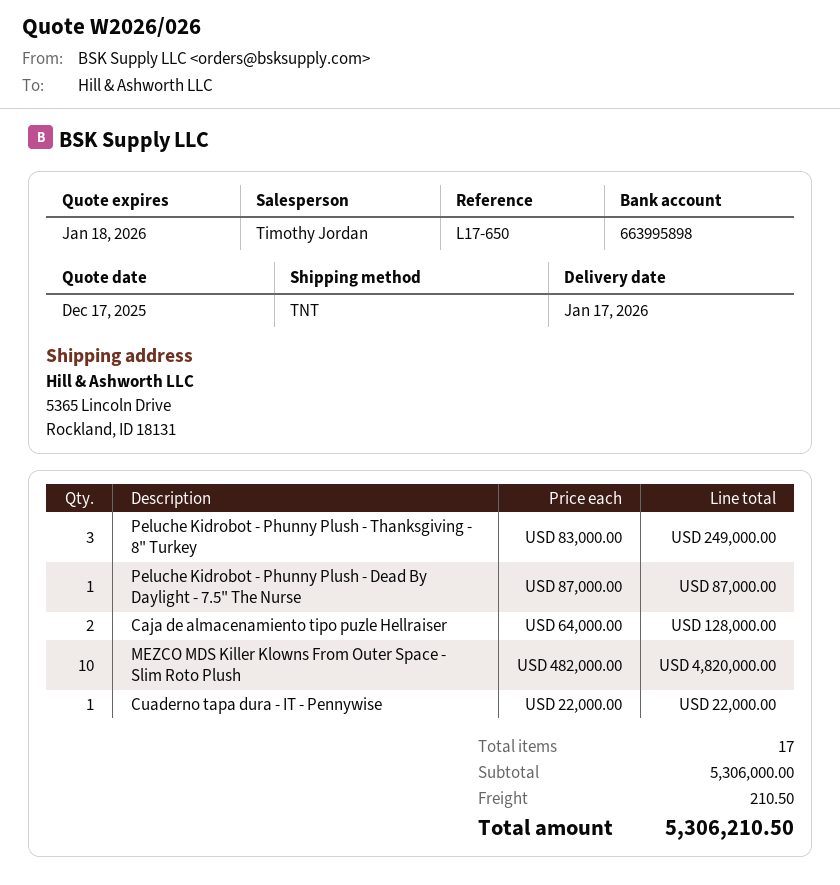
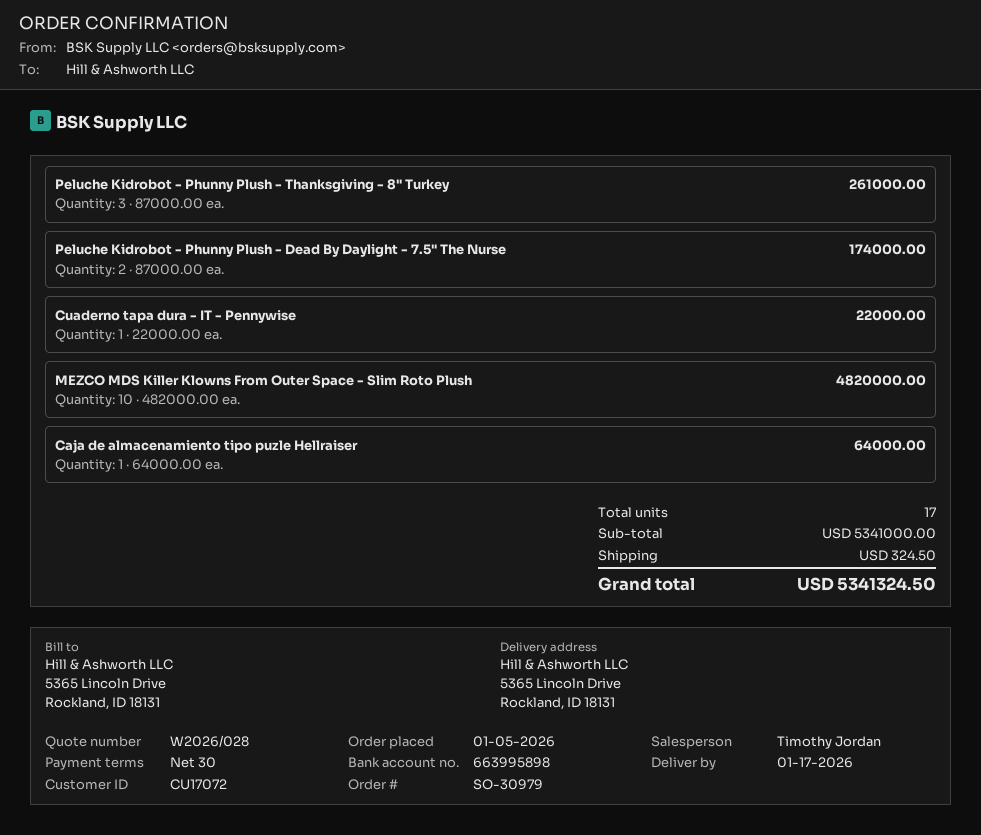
quote number: W2026/026 -> W2026/028
Peluche Kidrobot - Phunny Plush - Thanksgiving - 8" Turkey: 3 x 83000.00 = 249000.00 -> 3 x 87000.00 = 261000.00
Peluche Kidrobot - Phunny Plush - Dead By Daylight - 7.5" The Nurse: 1 x 87000.00 = 87000.00 -> 2 x 87000.00 = 174000.00
Caja de almacenamiento tipo puzle Hellraiser: 2 x 64000.00 = 128000.00 -> 1 x 64000.00 = 64000.00
subtotal: 5306000.00 -> 5341000.00
shipping: 210.50 -> 324.50
total: 5306210.50 -> 5341324.50

